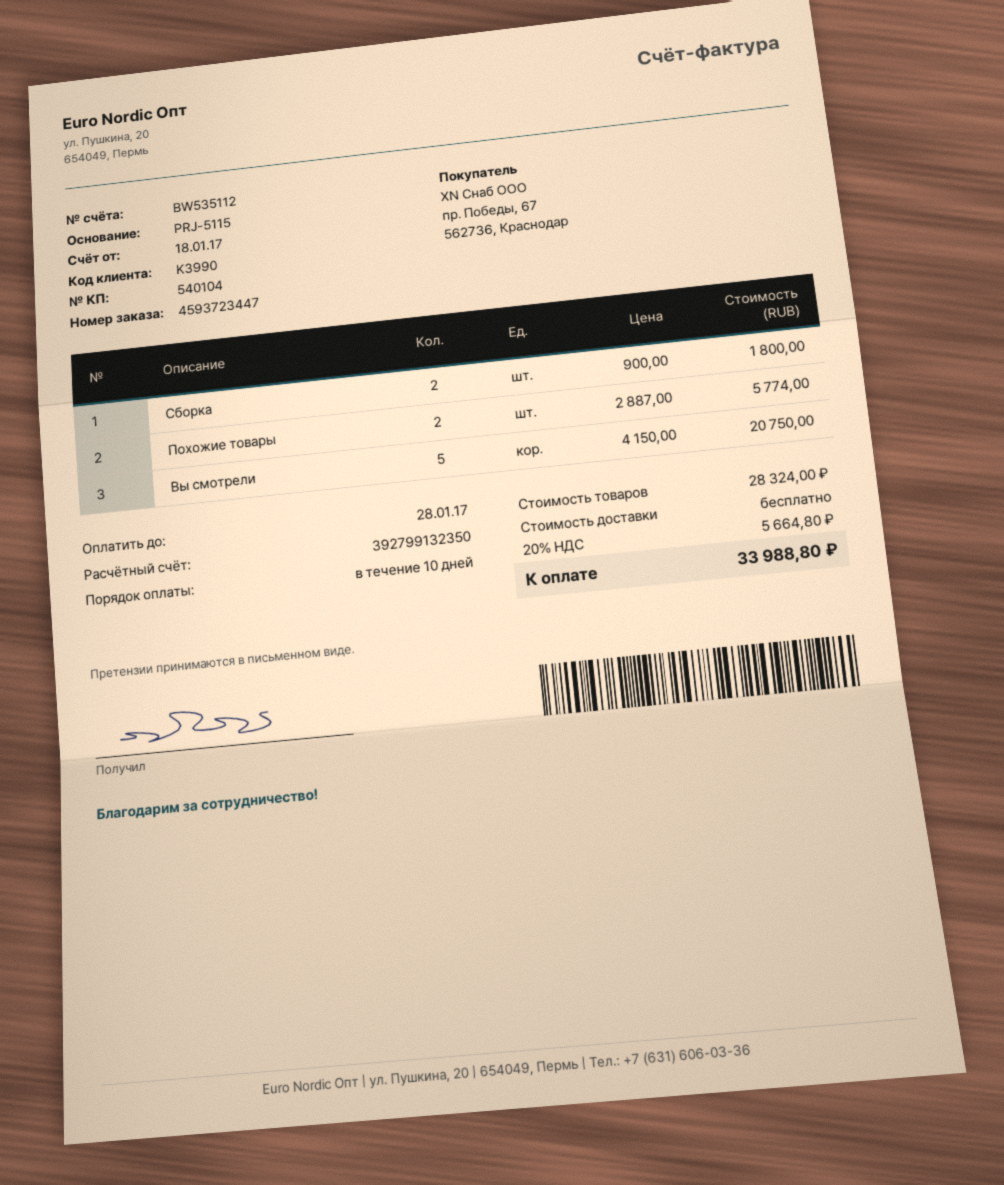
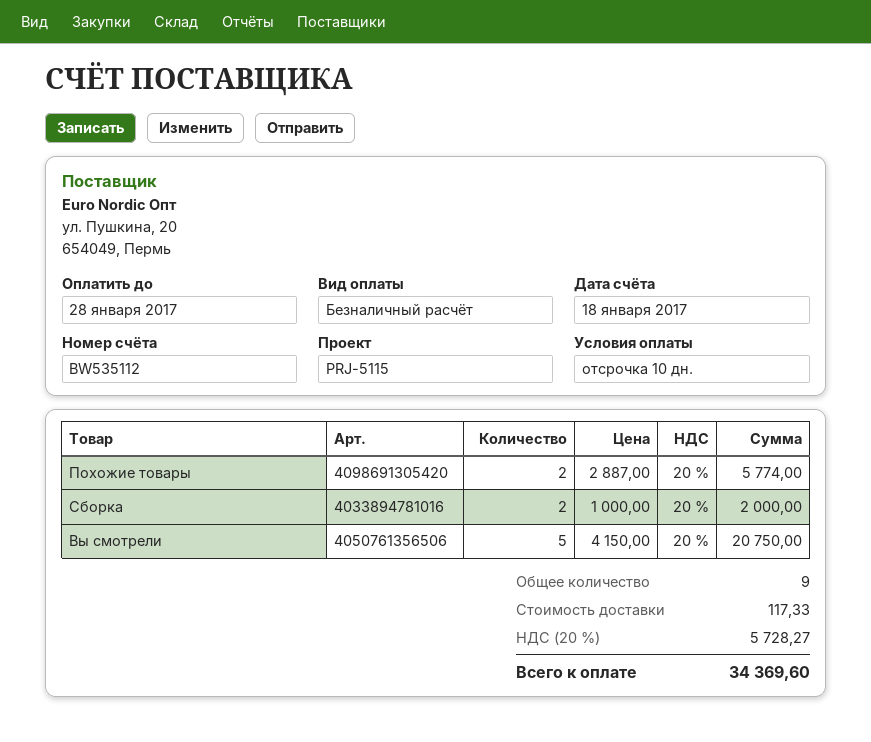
Сборка: 2 x 900.00 = 1800.00 -> 2 x 1000.00 = 2000.00
shipping: 0.00 -> 117.33
tax: 20% = 5664.80 -> 20% = 5728.27
total: 33988.80 -> 34369.60

